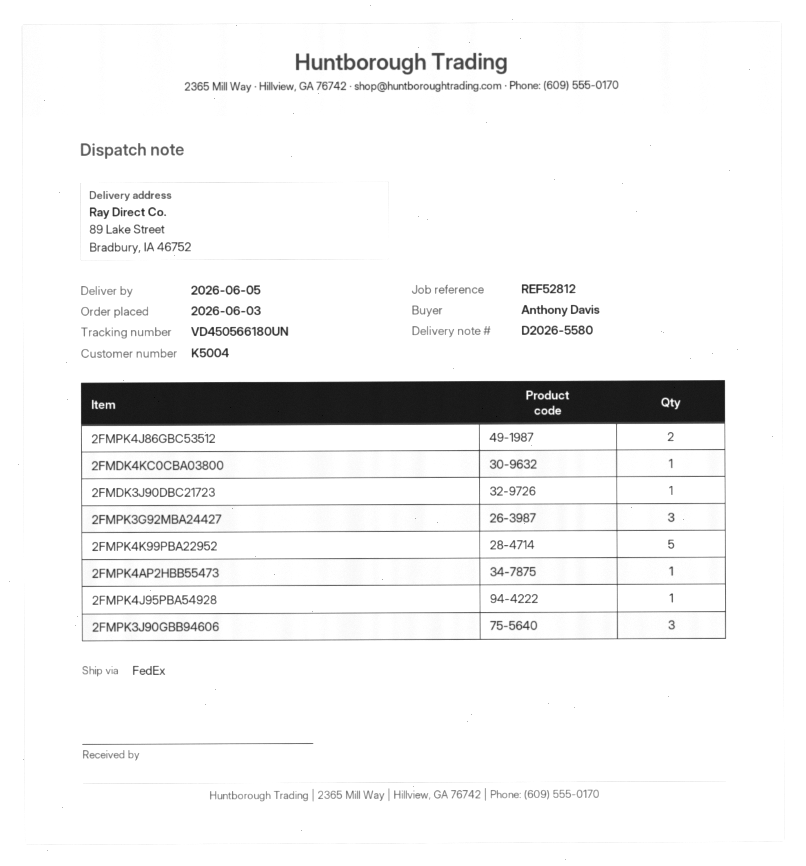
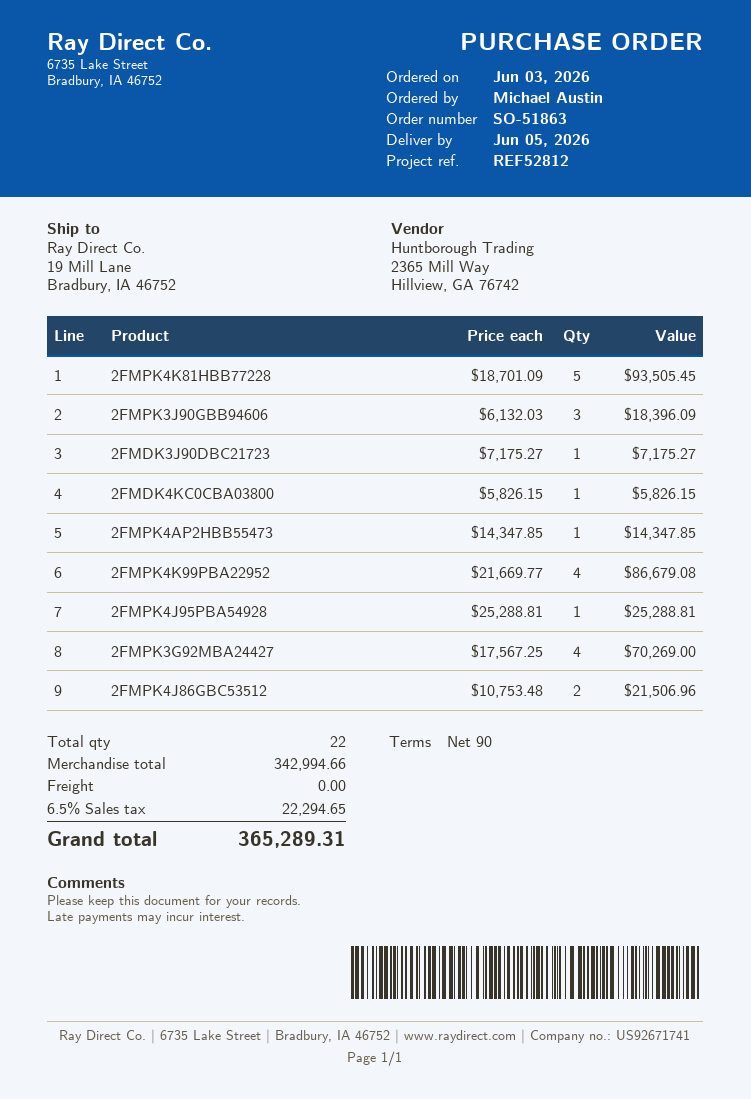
ordered by: Anthony Davis -> Michael Austin
ship to: 89 Lake Street, Bradbury, IA 46752 -> 19 Mill Lane, Bradbury, IA 46752
2FMPK3G92MBA24427: 3 -> 4
2FMPK4K99PBA22952: 5 -> 4
2FMPK4K81HBB77228: none -> 5

